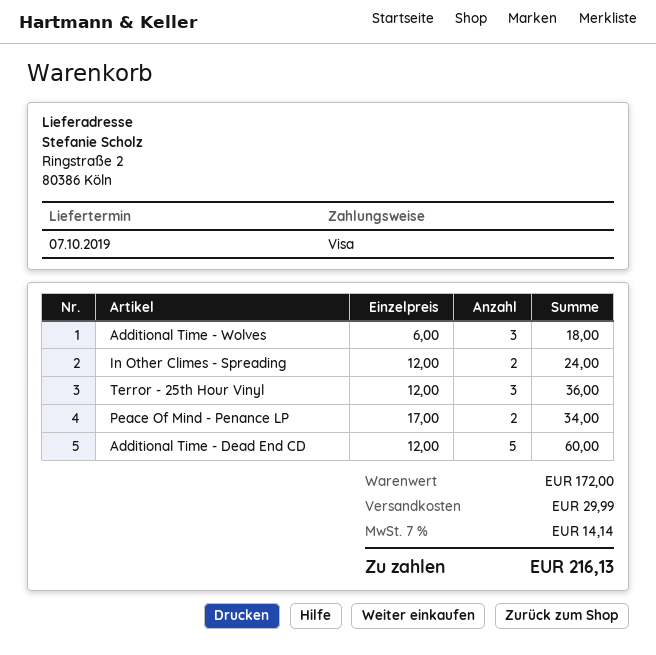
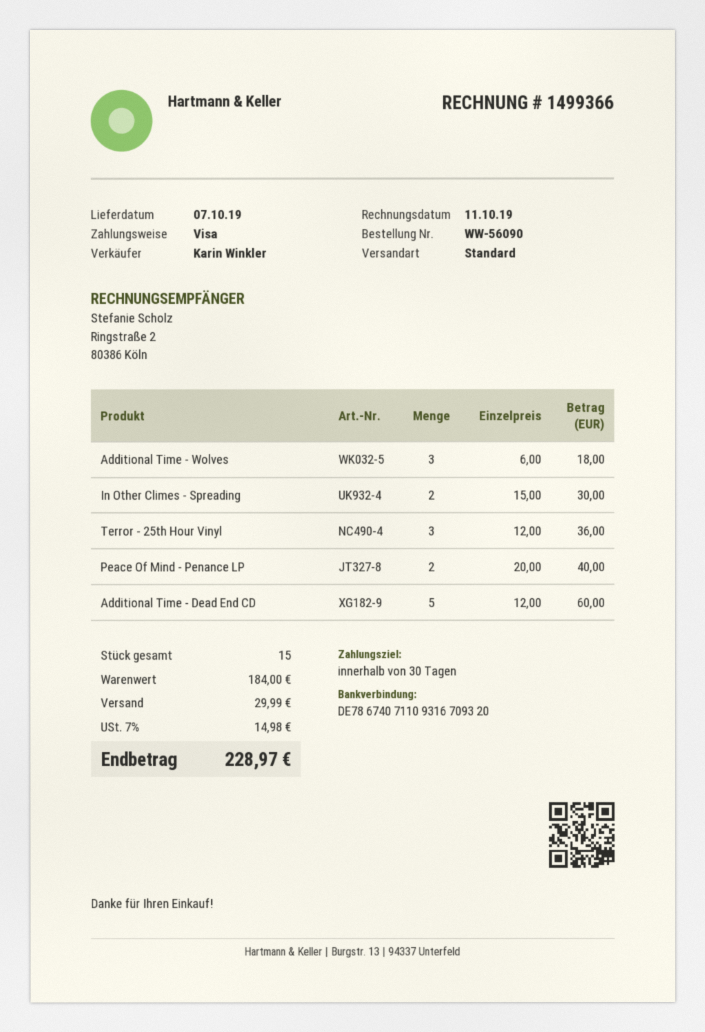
In Other Climes - Spreading: 2 x 12.00 = 24.00 -> 2 x 15.00 = 30.00
Peace Of Mind - Penance LP: 2 x 17.00 = 34.00 -> 2 x 20.00 = 40.00
subtotal: 172.00 -> 184.00
tax: 7% = 14.14 -> 7% = 14.98
total: 216.13 -> 228.97

